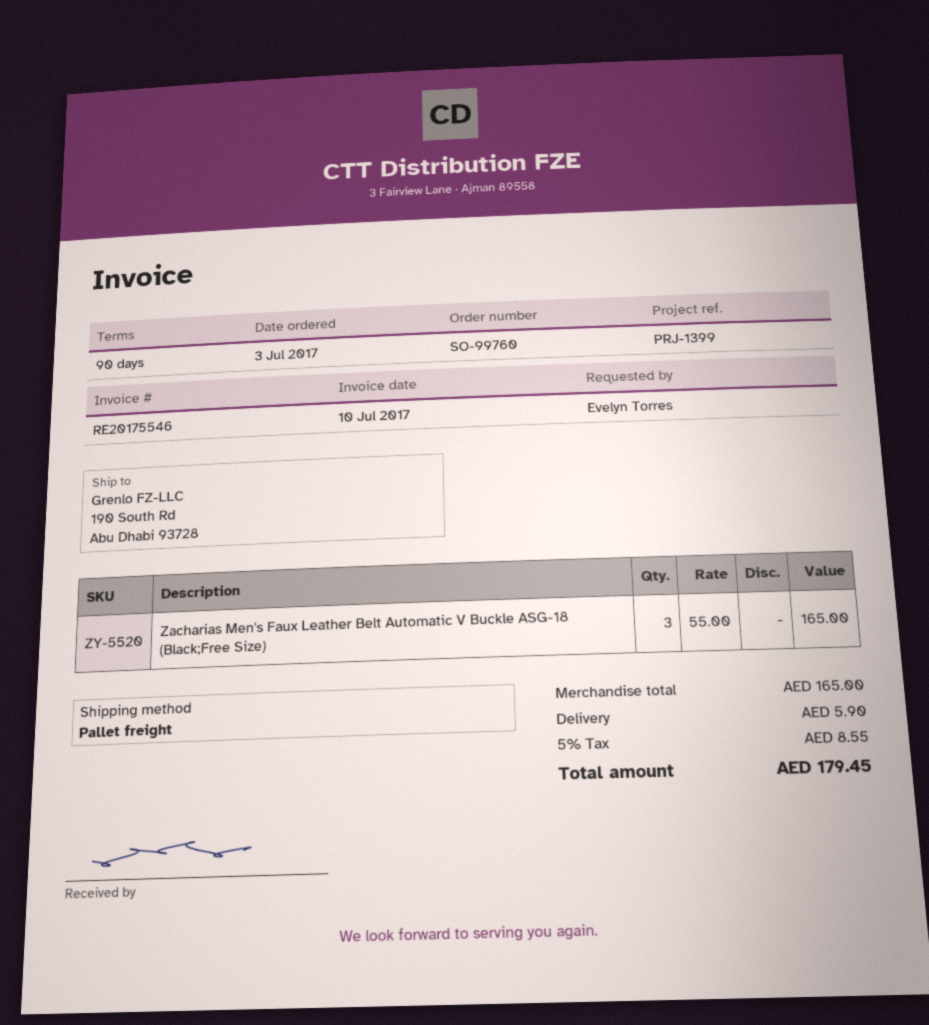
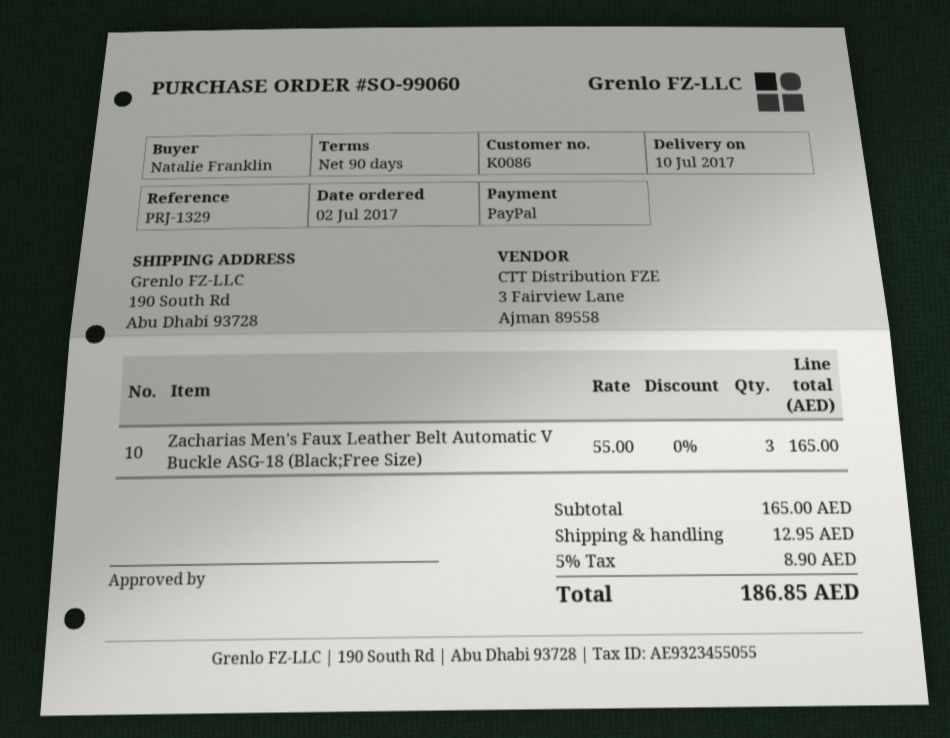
order number: SO-99760 -> SO-99060
order date: 2017-07-03 -> 2017-07-02
reference: PRJ-1399 -> PRJ-1329
ordered by: Evelyn Torres -> Natalie Franklin
shipping: 5.90 -> 12.95
tax: 5% = 8.55 -> 5% = 8.90
total: 179.45 -> 186.85

